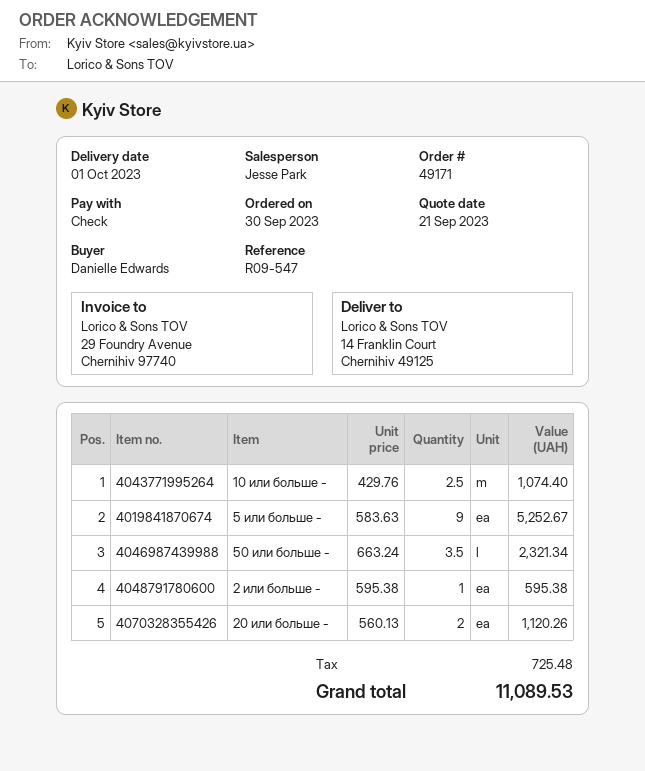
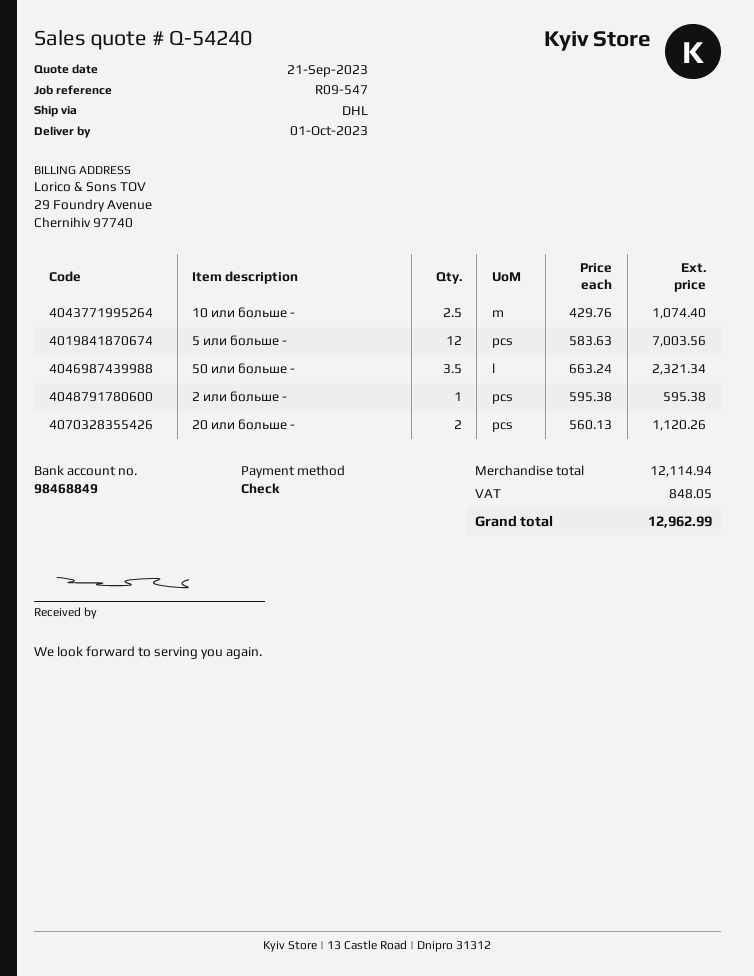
5 или больше -: 9 x 583.63 = 5252.67 -> 12 x 583.63 = 7003.56
tax: 725.48 -> 848.05
total: 11089.53 -> 12962.99

